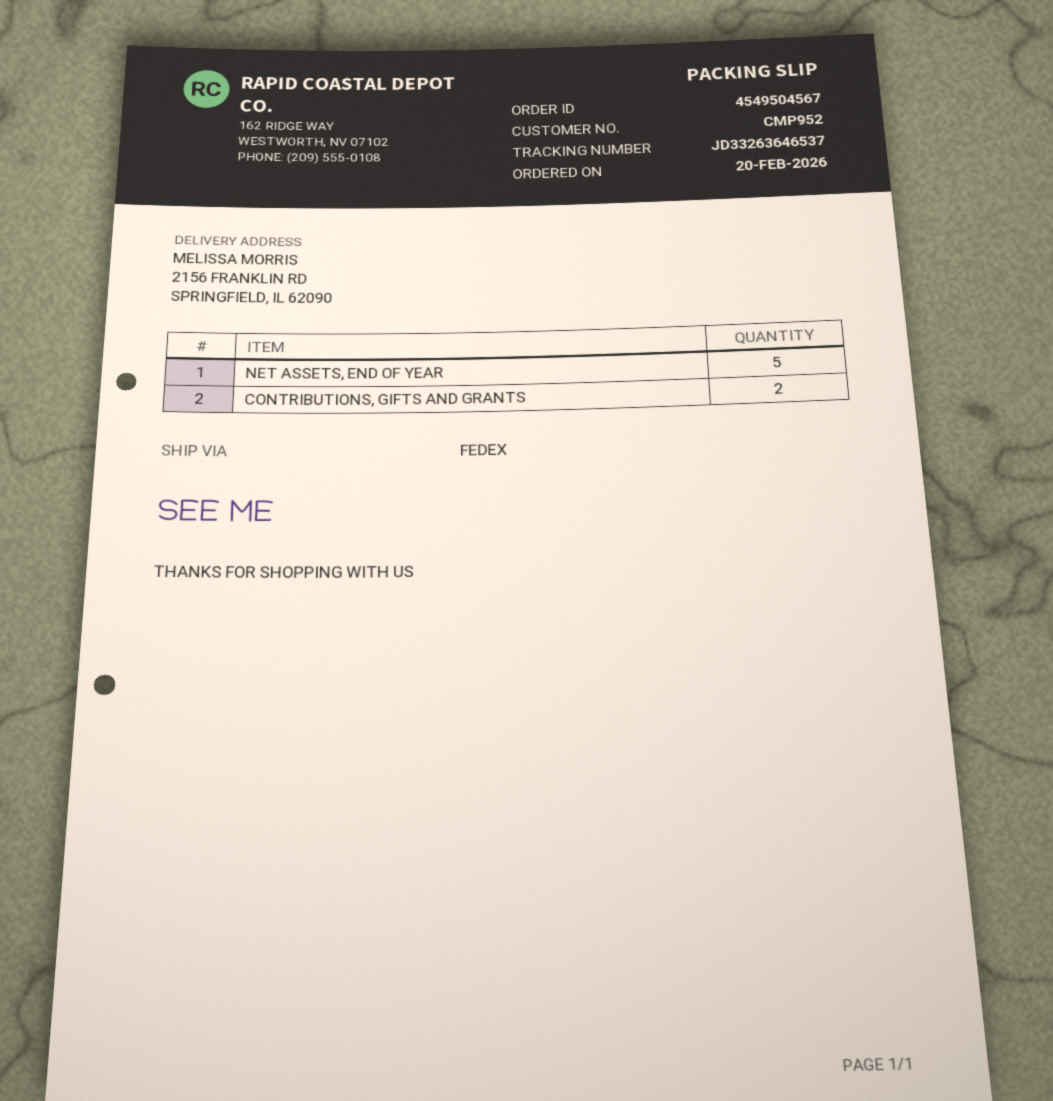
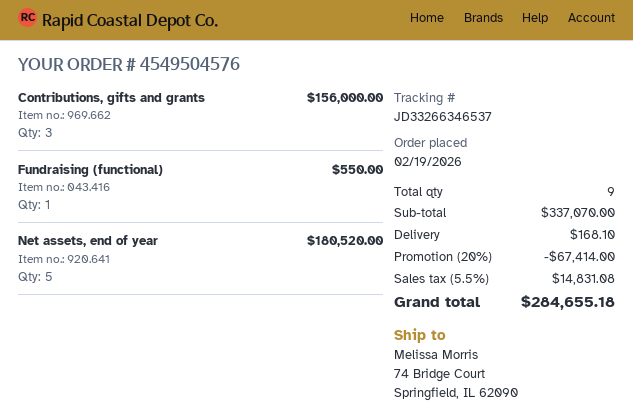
order number: 4549504567 -> 4549504576
order date: 2026-02-20 -> 2026-02-19
tracking number: JD33263646537 -> JD33266346537
ship to: 2156 FRANKLIN RD, SPRINGFIELD, IL 62090 -> 74 Bridge Court, Springfield, IL 62090
CONTRIBUTIONS, GIFTS AND GRANTS: 2 -> 3
Fundraising (functional): none -> 1

